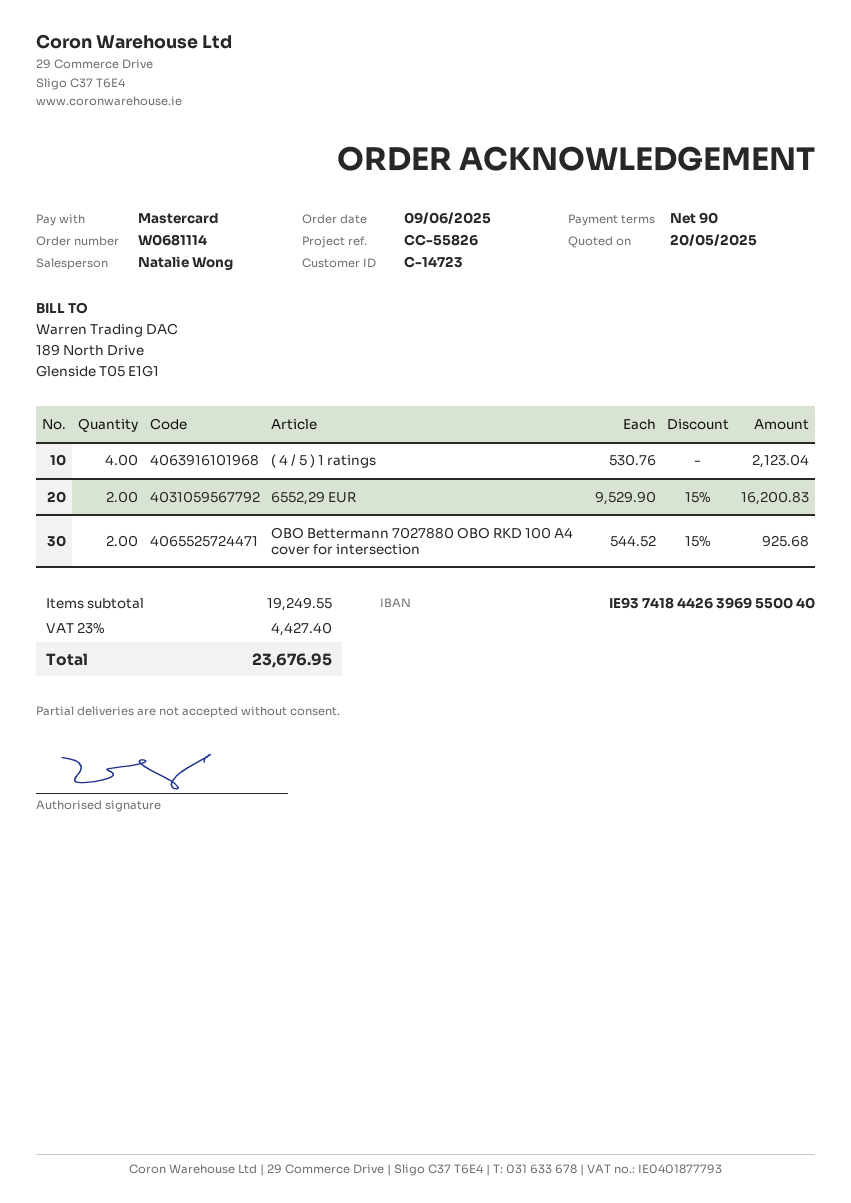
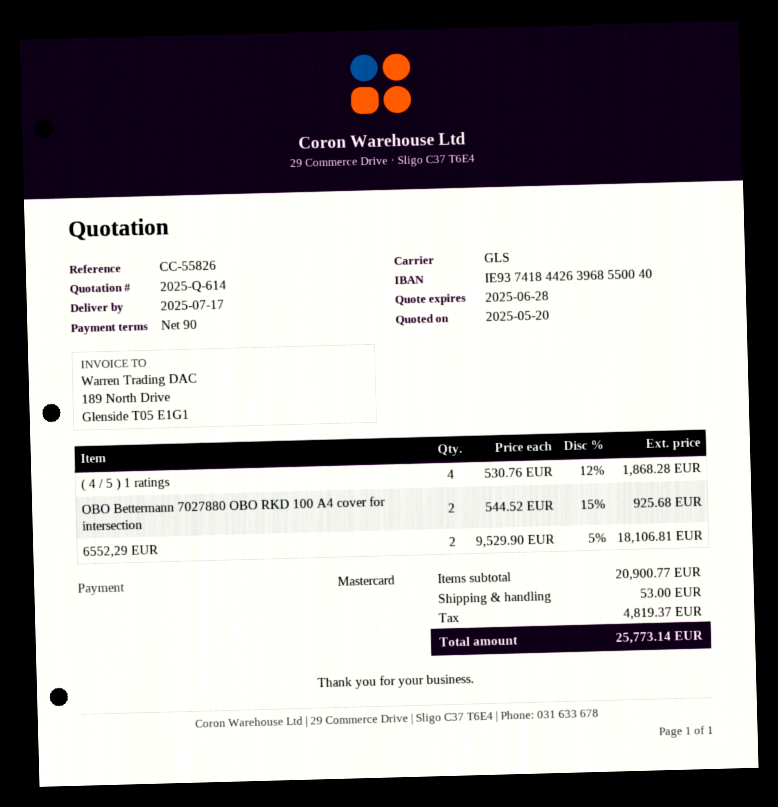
bank account: IE93741844263969550040 -> IE93741844263968550040
( 4 / 5 ) 1 ratings: 4 x 530.76 = 2123.04 -> 4 x 530.76 - 12% = 1868.28
6552,29 EUR: 2 x 9529.90 - 15% = 16200.83 -> 2 x 9529.90 - 5% = 18106.81
subtotal: 19249.55 -> 20900.77
shipping: none -> 53.00
tax: 4427.40 -> 4819.37
total: 23676.95 -> 25773.14

